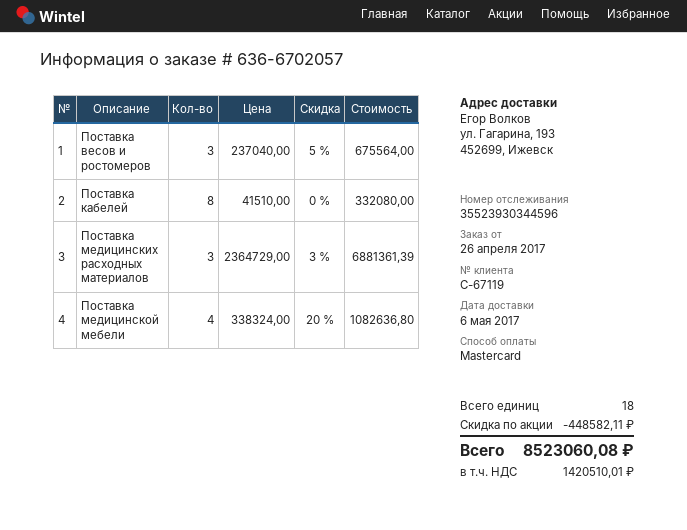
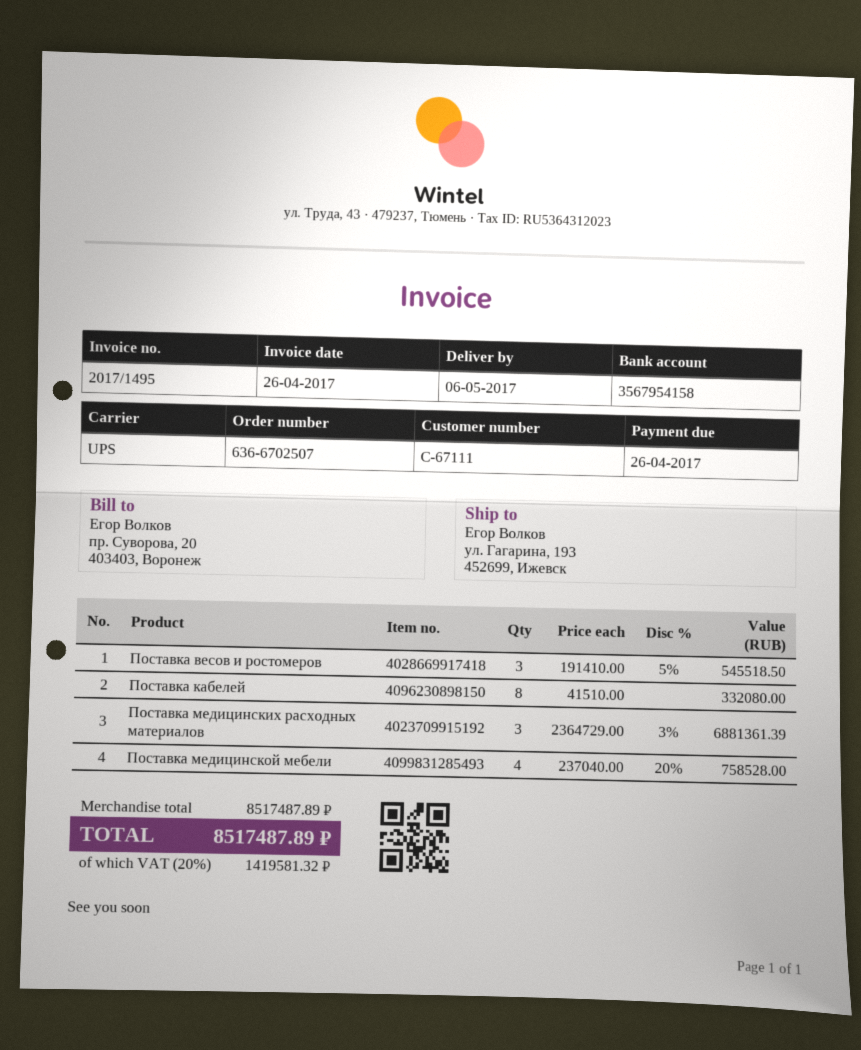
order number: 636-6702057 -> 636-6702507
customer number: C-67119 -> C-67111
Поставка весов и ростомеров: 3 x 237040.00 - 5% = 675564.00 -> 3 x 191410.00 - 5% = 545518.50
Поставка медицинской мебели: 4 x 338324.00 - 20% = 1082636.80 -> 4 x 237040.00 - 20% = 758528.00
discount: 448582.11 -> none
tax: 1420510.01 -> 1419581.32
total: 8523060.08 -> 8517487.89

